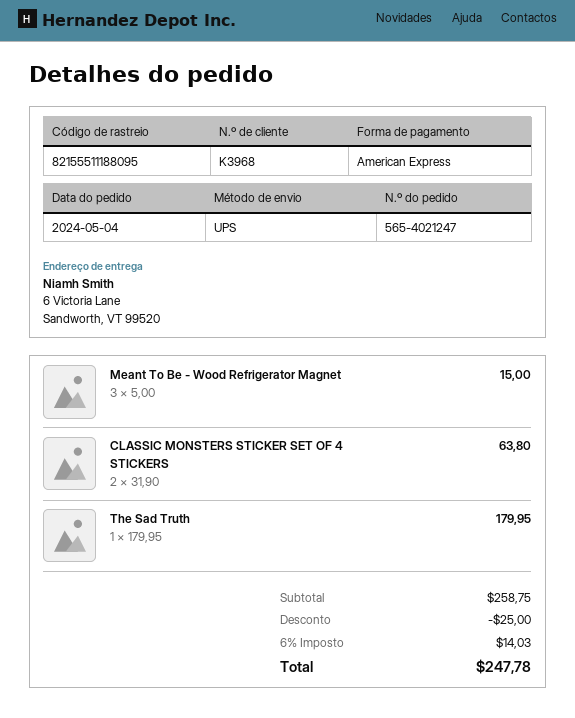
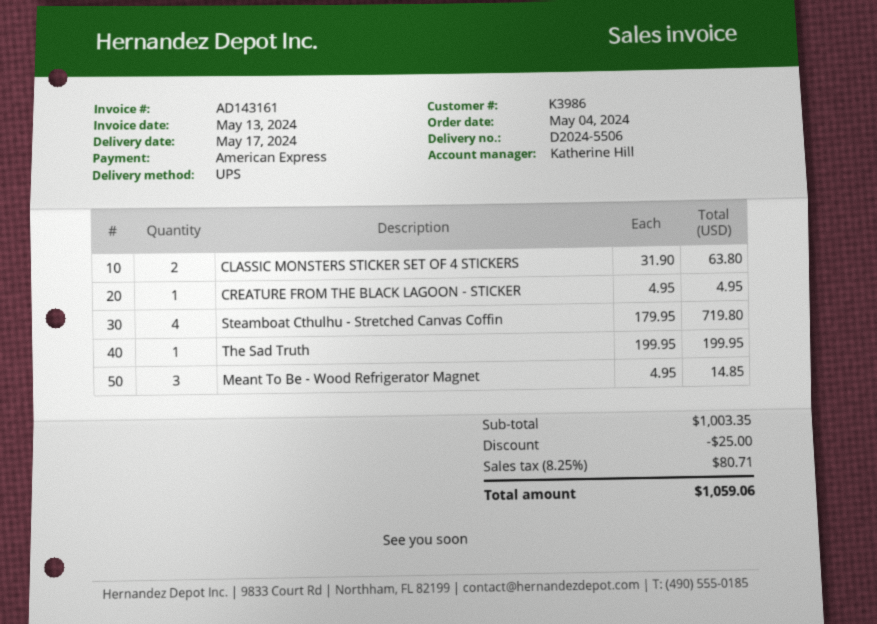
customer number: K3968 -> K3986
Meant To Be - Wood Refrigerator Magnet: 3 x 5.00 = 15.00 -> 3 x 4.95 = 14.85
The Sad Truth: 1 x 179.95 = 179.95 -> 1 x 199.95 = 199.95
CREATURE FROM THE BLACK LAGOON - STICKER: none -> 1 x 4.95 = 4.95
Steamboat Cthulhu - Stretched Canvas Coffin: none -> 4 x 179.95 = 719.80
subtotal: 258.75 -> 1003.35
tax: 6% = 14.03 -> 8.25% = 80.71
total: 247.78 -> 1059.06

